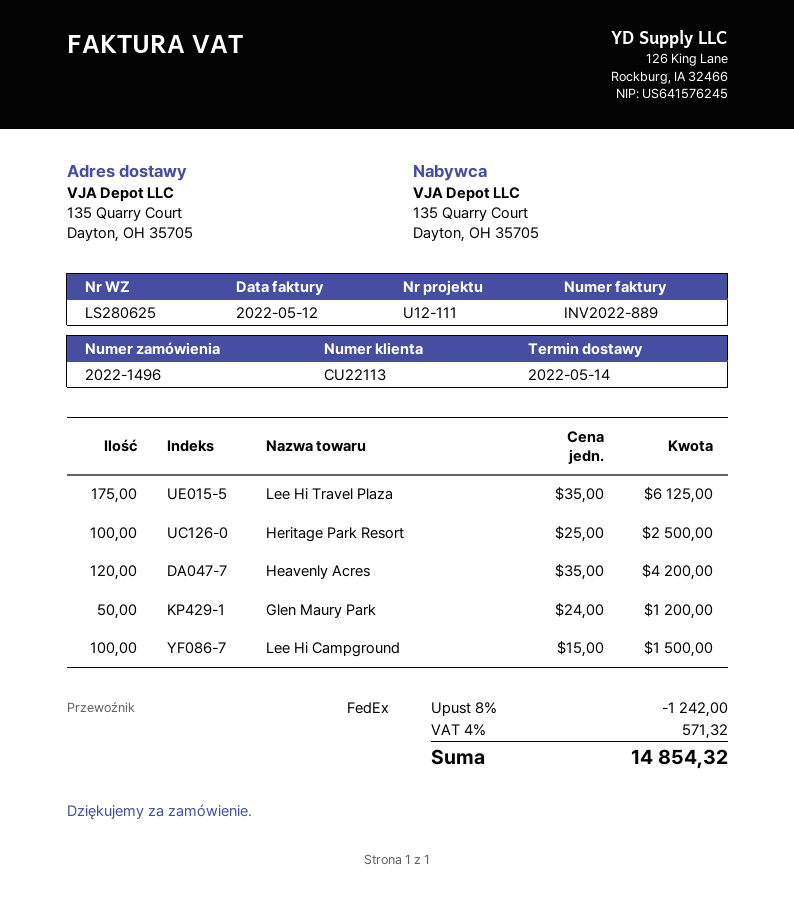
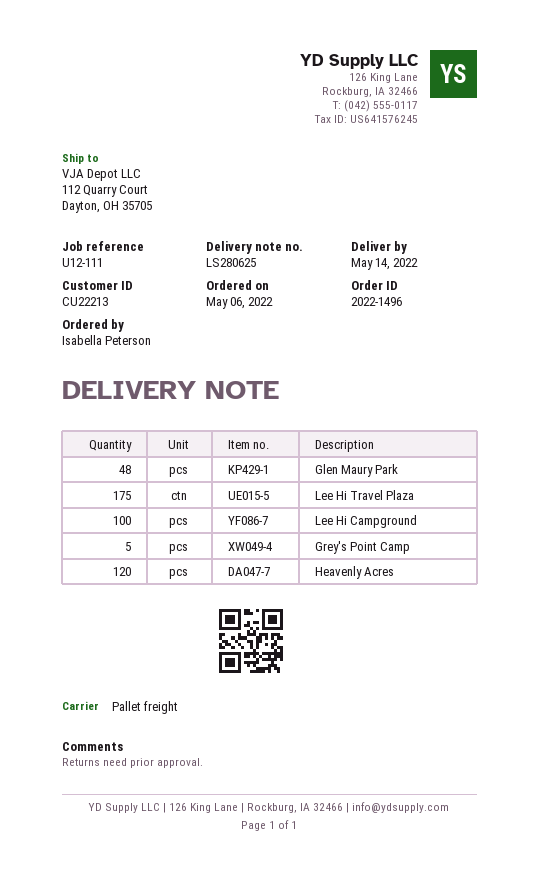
customer number: CU22113 -> CU22213
shipping method: FedEx -> pallet freight
ship to: 135 Quarry Court, Dayton, OH 35705 -> 112 Quarry Court, Dayton, OH 35705
Heritage Park Resort: 100 -> none
Glen Maury Park: 50 -> 48
Grey's Point Camp: none -> 5

